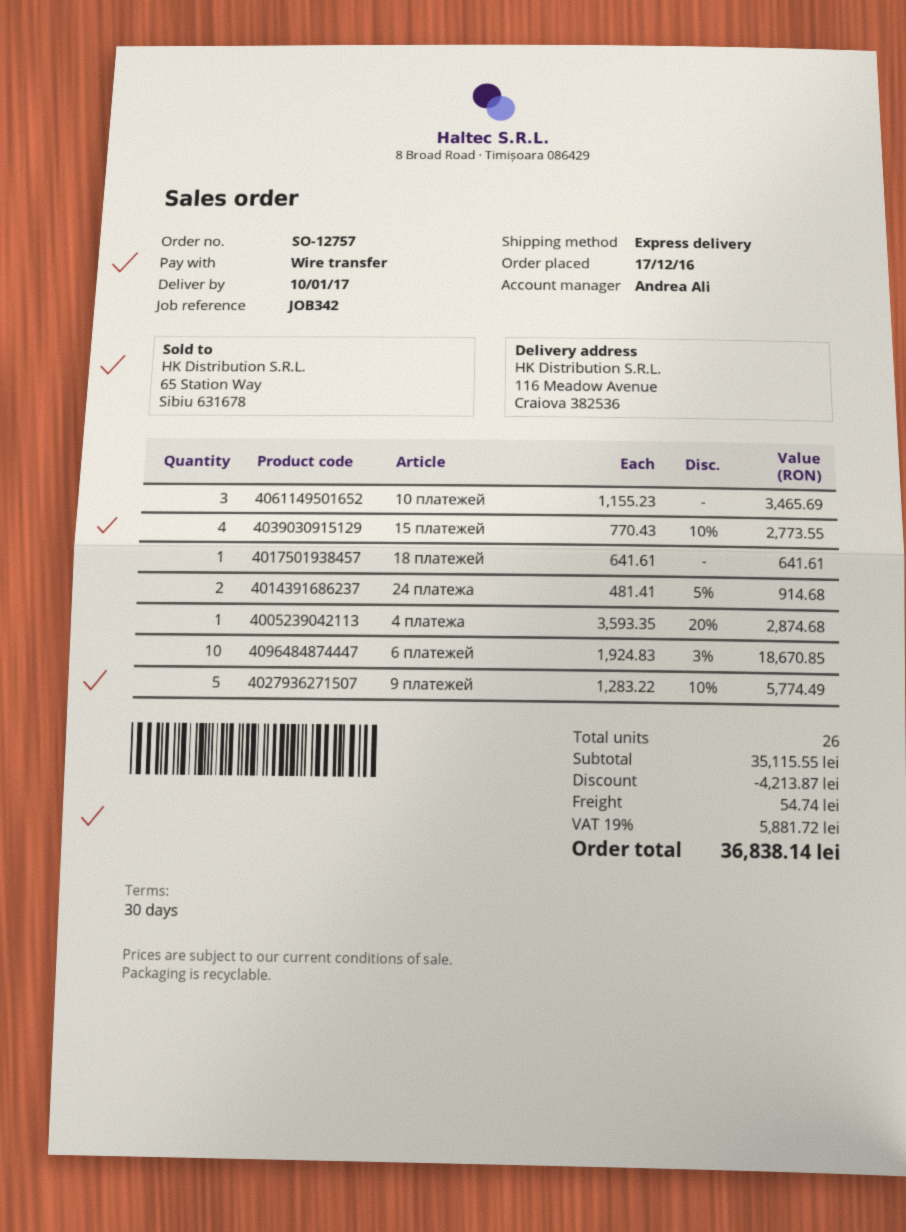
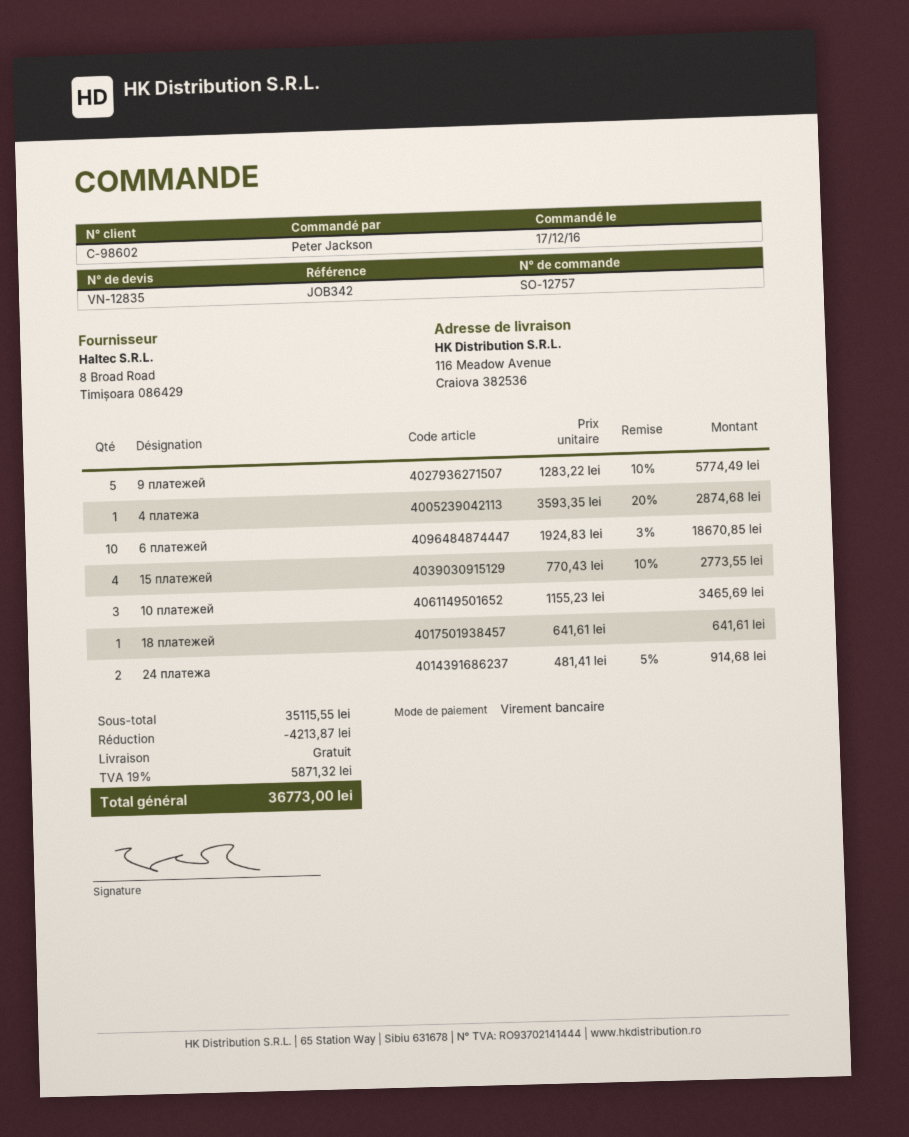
shipping: 54.74 -> 0.00
tax: 19% = 5881.72 -> 19% = 5871.32
total: 36838.14 -> 36773.00

